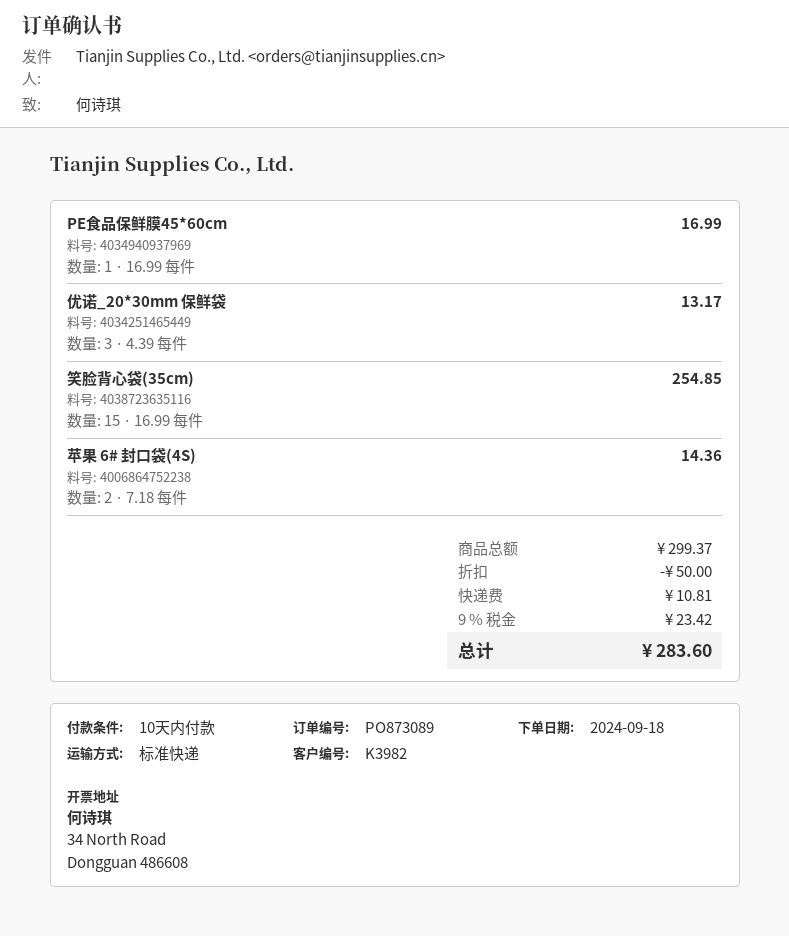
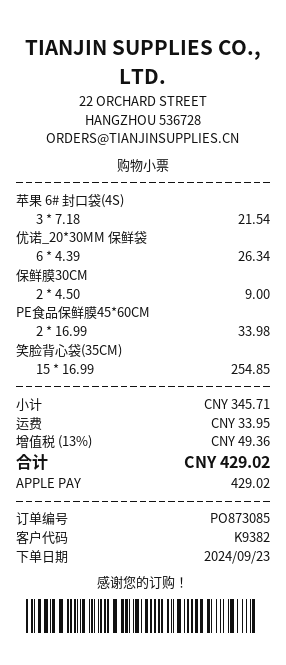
order number: PO873089 -> PO873085
order date: 2024-09-18 -> 2024-09-23
customer number: K3982 -> K9382
PE食品保鲜膜45*60cm: 1 x 16.99 = 16.99 -> 2 x 16.99 = 33.98
优诺_20*30mm 保鲜袋: 3 x 4.39 = 13.17 -> 6 x 4.39 = 26.34
苹果 6# 封口袋(4S): 2 x 7.18 = 14.36 -> 3 x 7.18 = 21.54
保鲜膜30CM: none -> 2 x 4.50 = 9.00
subtotal: 299.37 -> 345.71
discount: 50.00 -> none
shipping: 10.81 -> 33.95
tax: 9% = 23.42 -> 13% = 49.36
total: 283.60 -> 429.02

